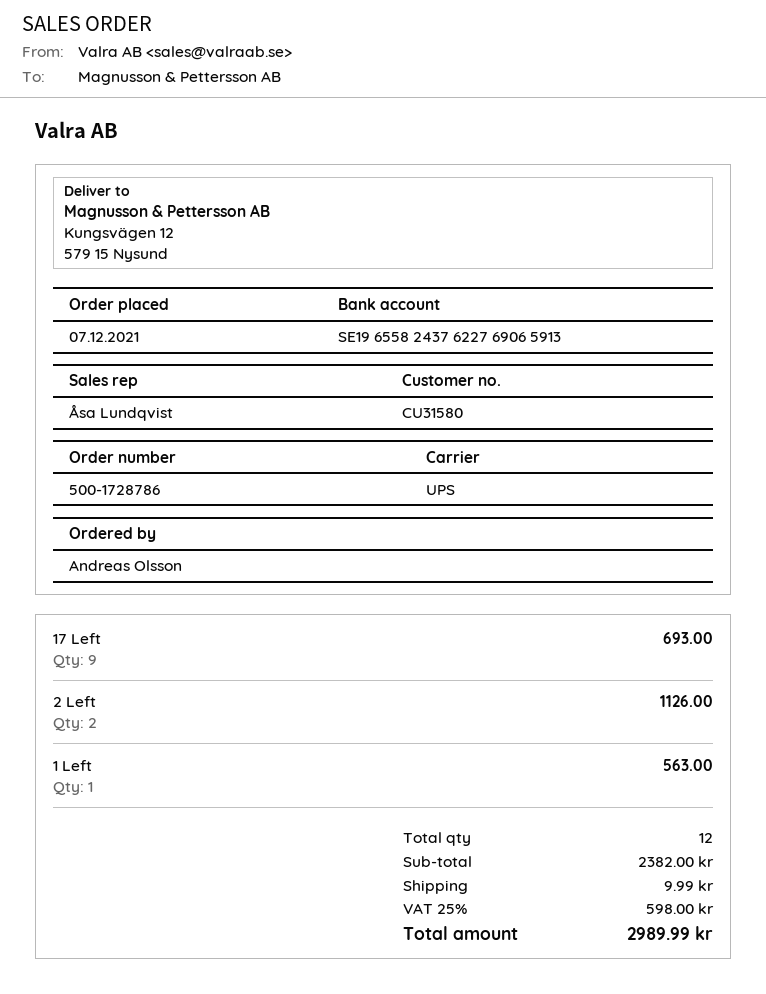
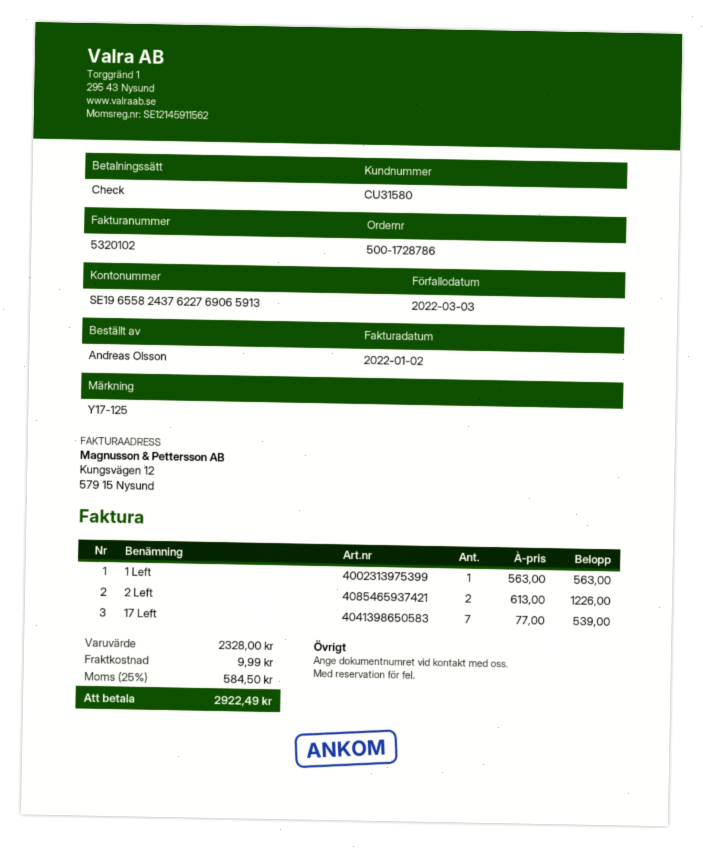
17 Left: 9 for 693.00 -> 7 for 539.00
2 Left: 2 for 1126.00 -> 2 for 1226.00
subtotal: 2382.00 -> 2328.00
tax: 25% = 598.00 -> 25% = 584.50
total: 2989.99 -> 2922.49

